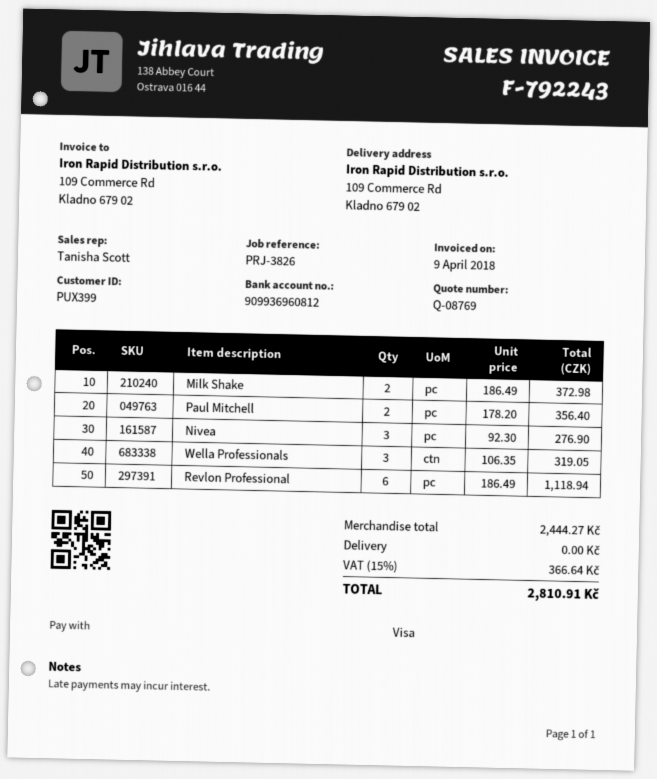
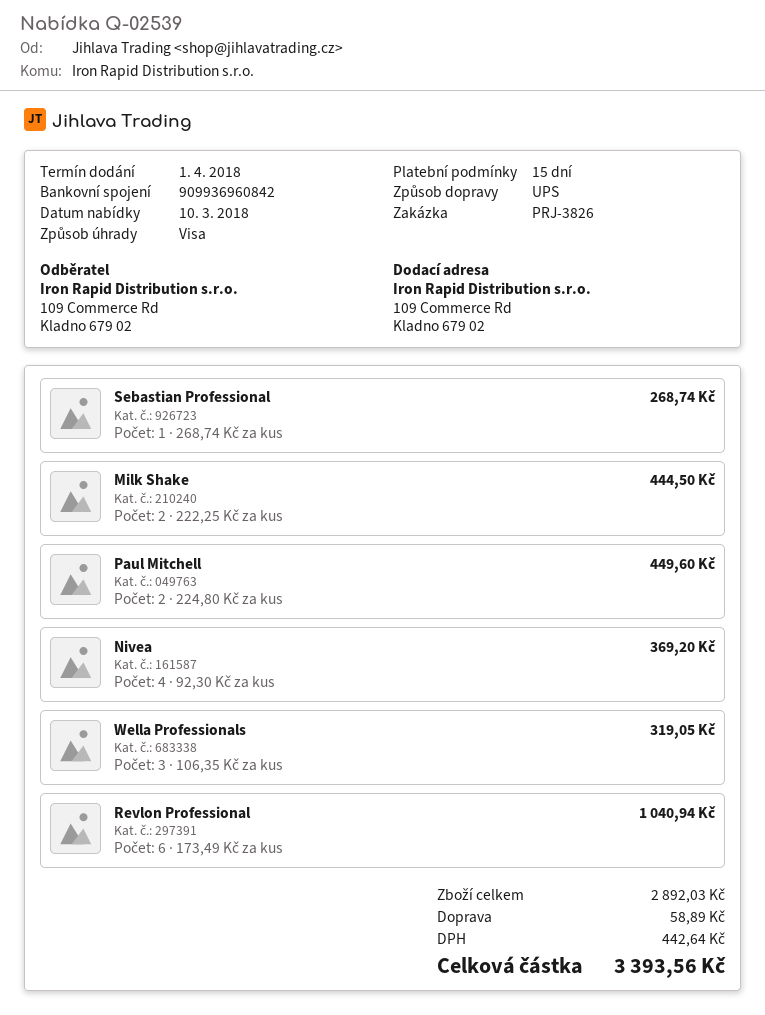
quote number: Q-08769 -> Q-02539
bank account: 909936960812 -> 909936960842
Milk Shake: 2 x 186.49 = 372.98 -> 2 x 222.25 = 444.50
Paul Mitchell: 2 x 178.20 = 356.40 -> 2 x 224.80 = 449.60
Nivea: 3 x 92.30 = 276.90 -> 4 x 92.30 = 369.20
Revlon Professional: 6 x 186.49 = 1118.94 -> 6 x 173.49 = 1040.94
Sebastian Professional: none -> 1 x 268.74 = 268.74
subtotal: 2444.27 -> 2892.03
shipping: 0.00 -> 58.89
tax: 366.64 -> 442.64
total: 2810.91 -> 3393.56

